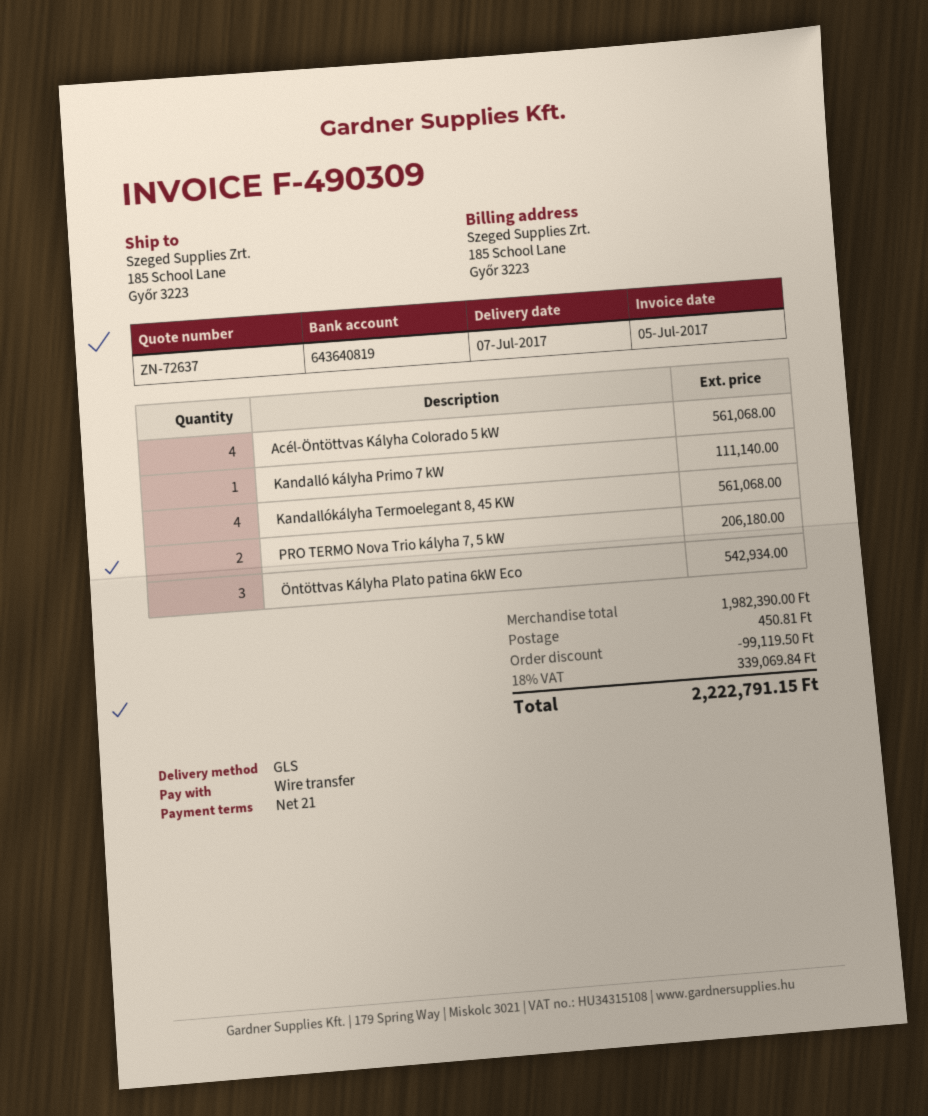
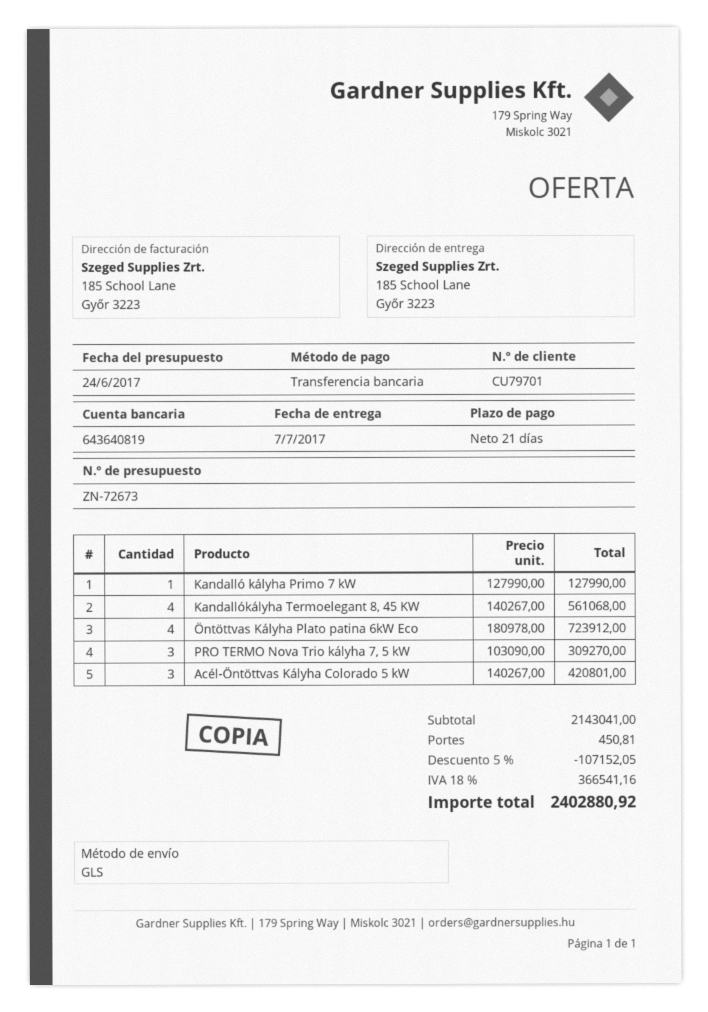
quote number: ZN-72637 -> ZN-72673
Acél-Öntöttvas Kályha Colorado 5 kW: 4 for 561068.00 -> 3 for 420801.00
Kandalló kályha Primo 7 kW: 1 for 111140.00 -> 1 for 127990.00
PRO TERMO Nova Trio kályha 7, 5 kW: 2 for 206180.00 -> 3 for 309270.00
Öntöttvas Kályha Plato patina 6kW Eco: 3 for 542934.00 -> 4 for 723912.00
subtotal: 1982390.00 -> 2143041.00
discount: 99119.50 -> 107152.05
tax: 18% = 339069.84 -> 18% = 366541.16
total: 2222791.15 -> 2402880.92

